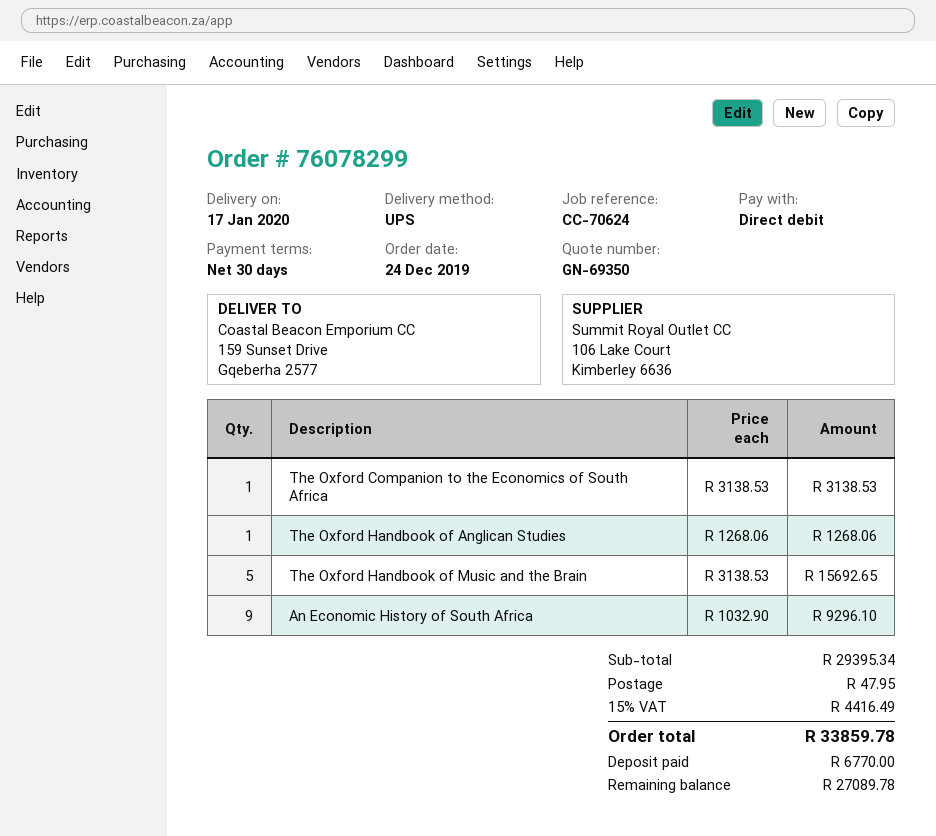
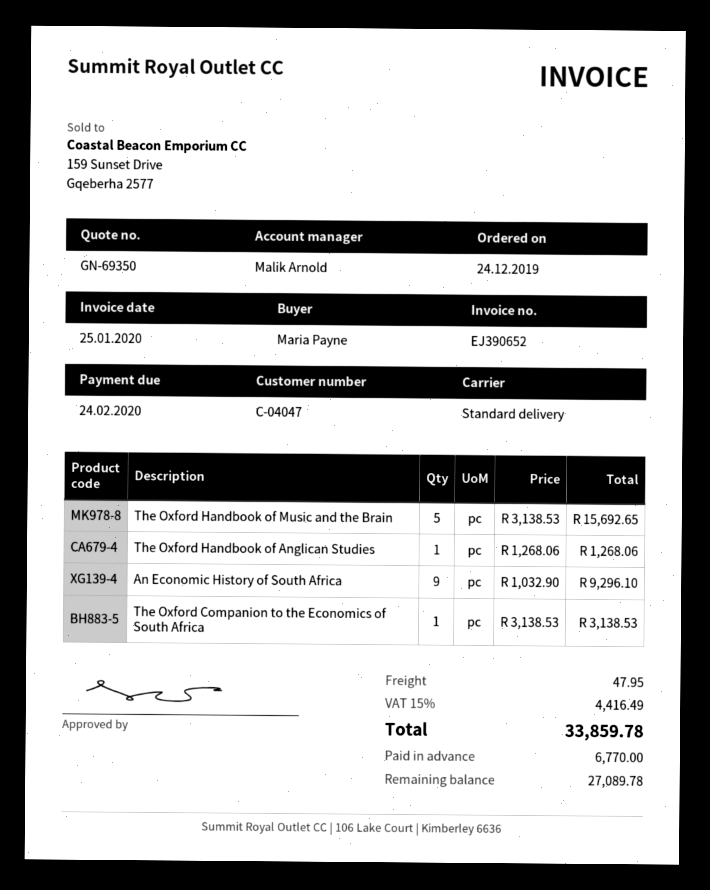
shipping method: UPS -> standard

